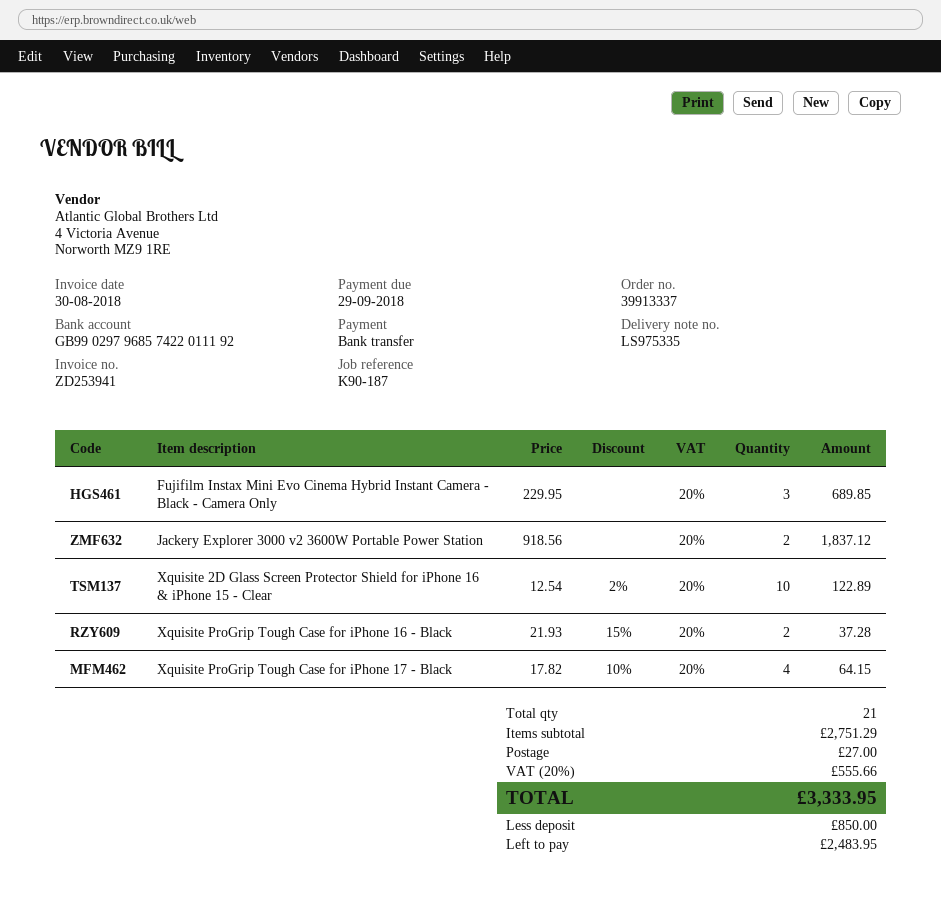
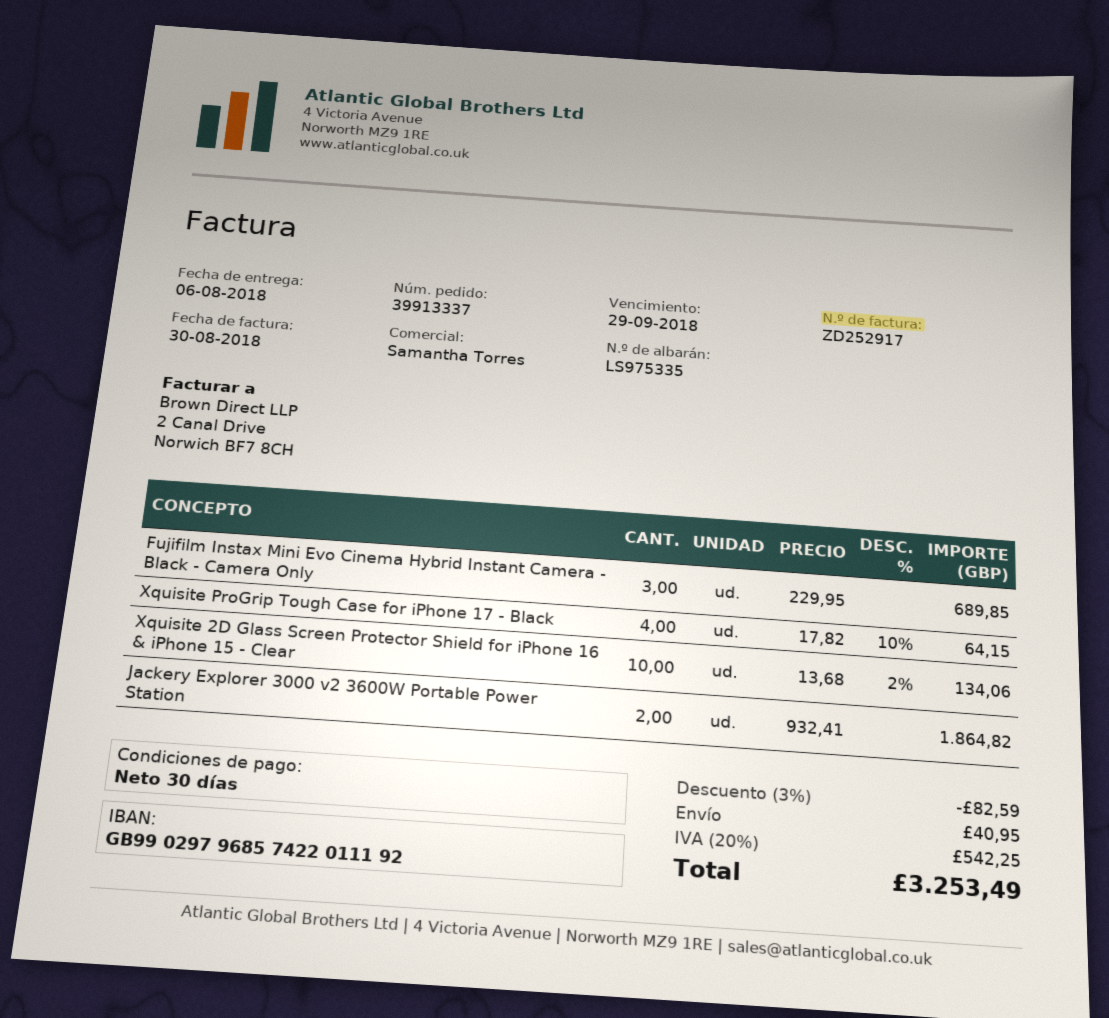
invoice number: ZD253941 -> ZD252917
Jackery Explorer 3000 v2 3600W Portable Power Station: 2 x 918.56 = 1837.12 -> 2 x 932.41 = 1864.82
Xquisite 2D Glass Screen Protector Shield for iPhone 16 & iPhone 15 - Clear: 10 x 12.54 - 2% = 122.89 -> 10 x 13.68 - 2% = 134.06
Xquisite ProGrip Tough Case for iPhone 16 - Black: 2 x 21.93 - 15% = 37.28 -> none
discount: none -> 3% = 82.59
shipping: 27.00 -> 40.95
tax: 20% = 555.66 -> 20% = 542.25
total: 3333.95 -> 3253.49

